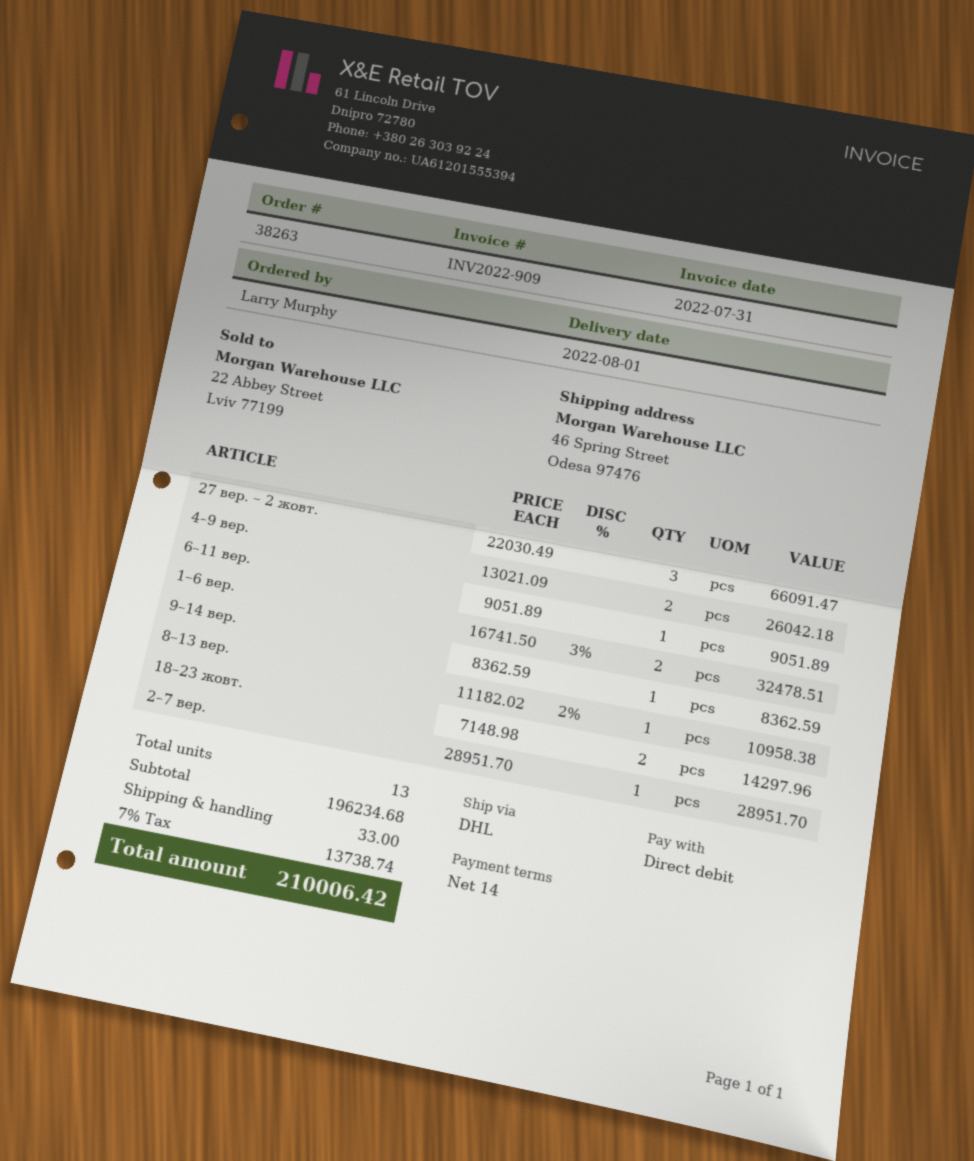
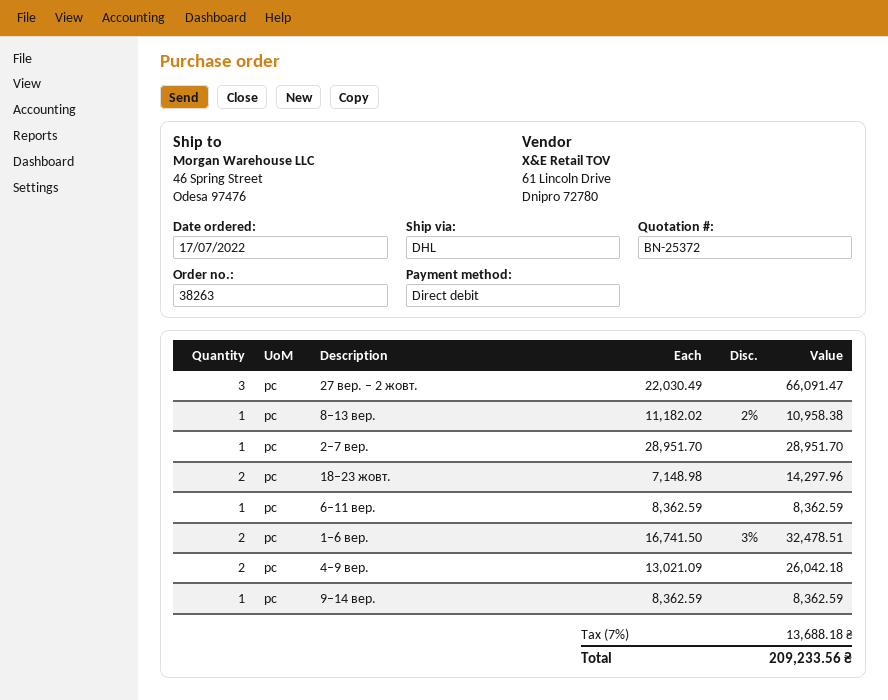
6–11 вер.: 1 x 9051.89 = 9051.89 -> 1 x 8362.59 = 8362.59
shipping: 33.00 -> none
tax: 7% = 13738.74 -> 7% = 13688.18
total: 210006.42 -> 209233.56

